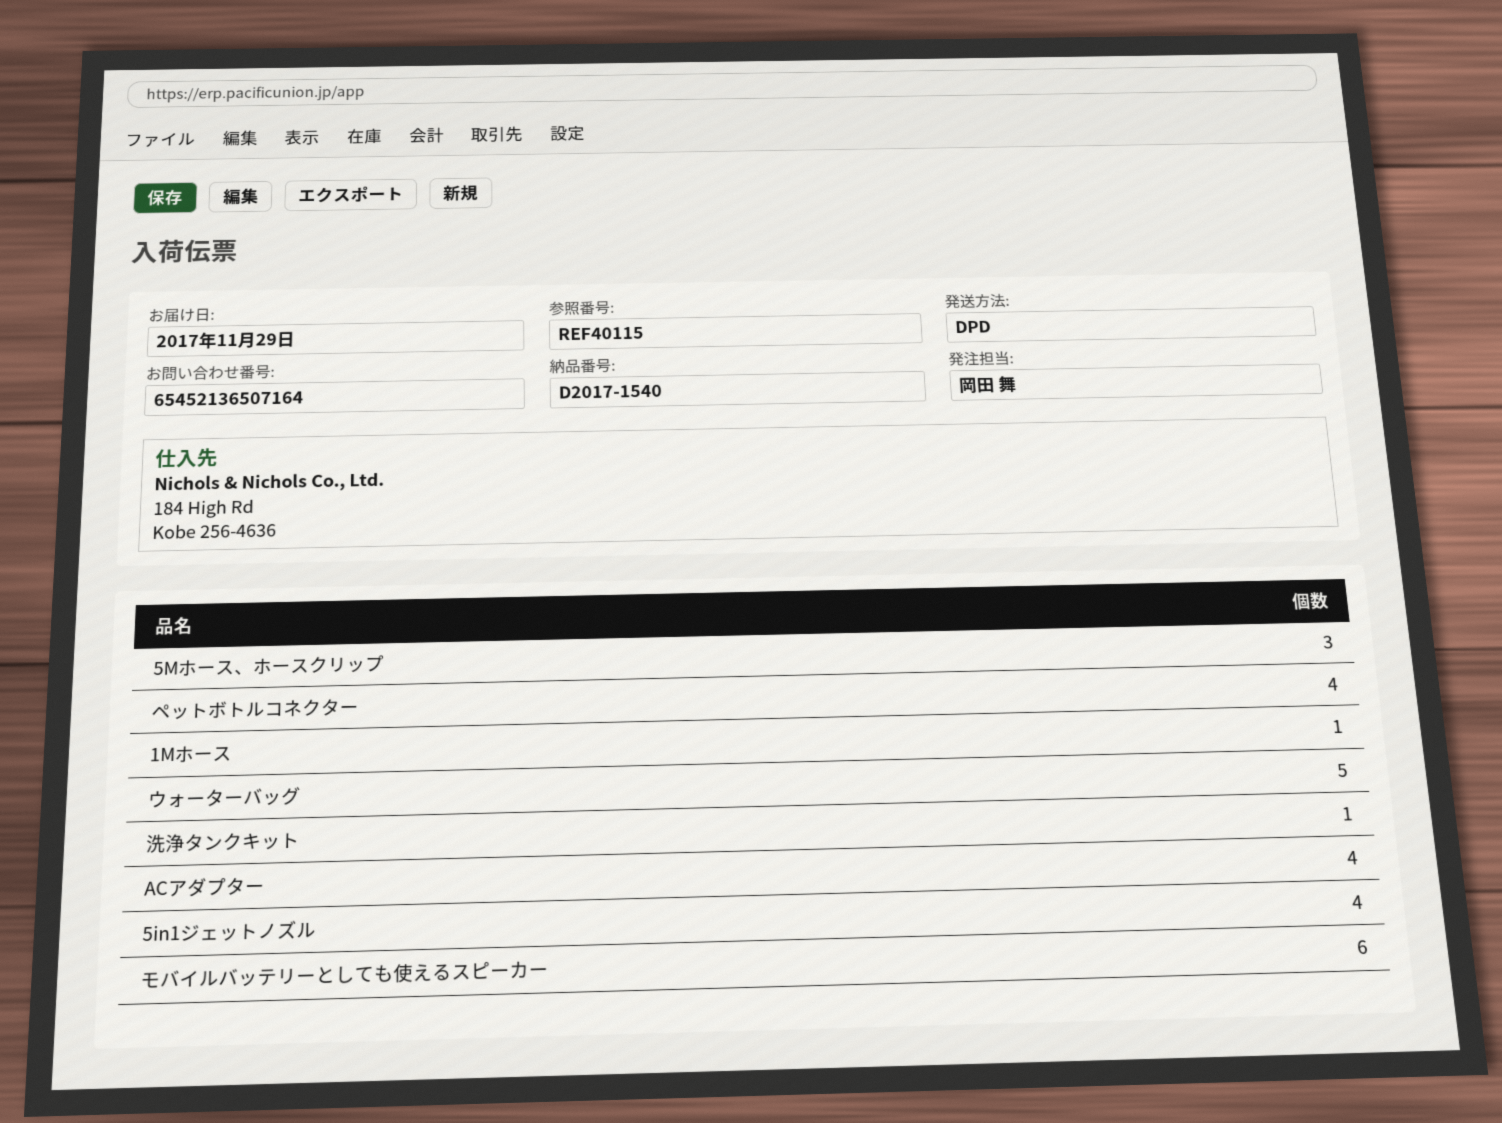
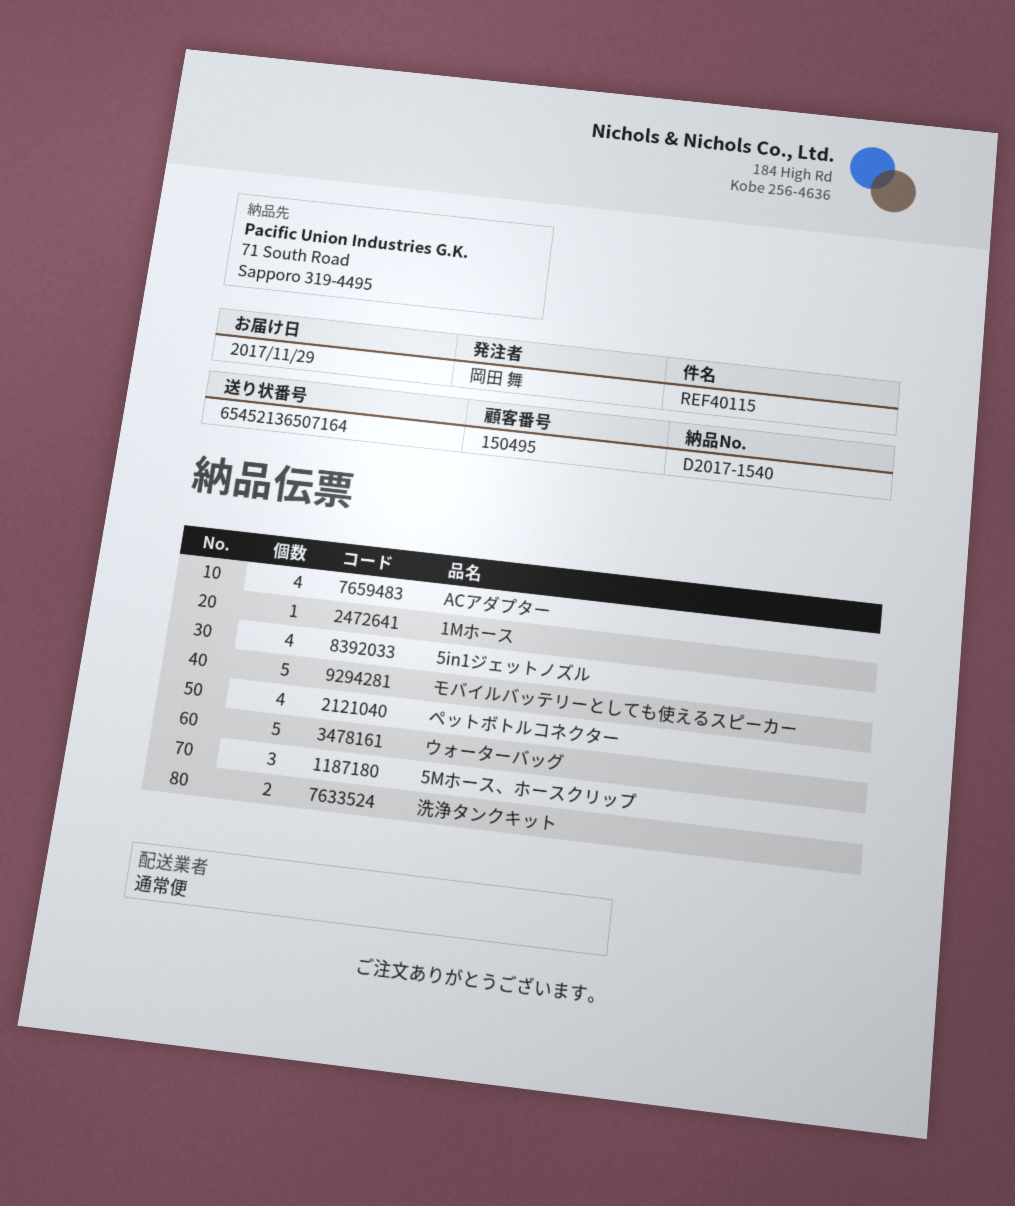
shipping method: DPD -> standard
洗浄タンクキット: 1 -> 2
モバイルバッテリーとしても使えるスピーカー: 6 -> 5

